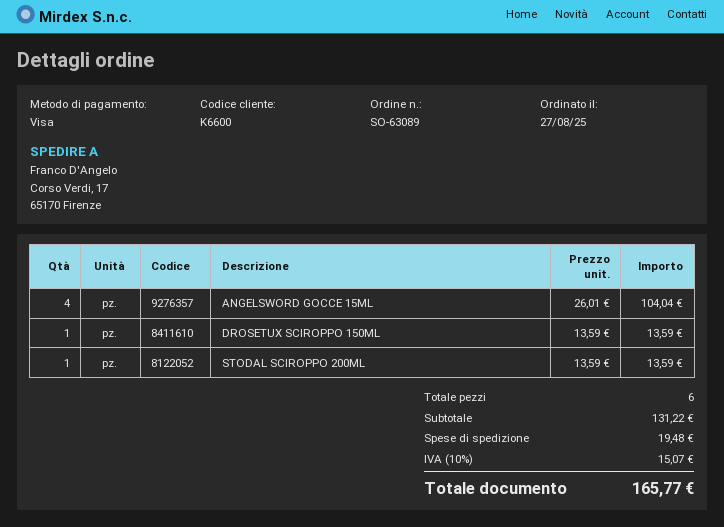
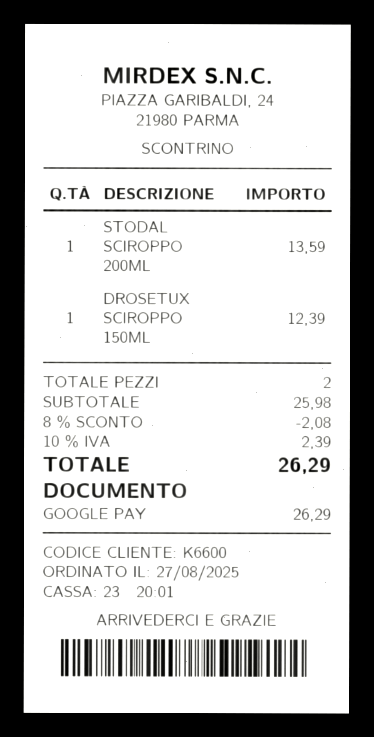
payment method: Visa -> Google Pay
ANGELSWORD GOCCE 15ML: 4 for 104.04 -> none
DROSETUX SCIROPPO 150ML: 1 for 13.59 -> 1 for 12.39
total quantity: 6 -> 2
subtotal: 131.22 -> 25.98
discount: none -> 8% = 2.08
shipping: 19.48 -> none
tax: 10% = 15.07 -> 10% = 2.39
total: 165.77 -> 26.29

